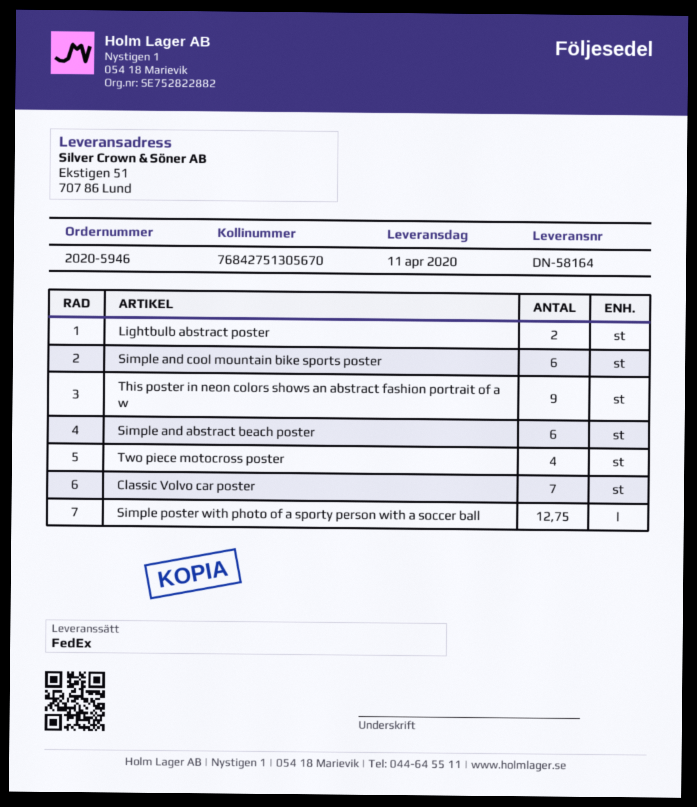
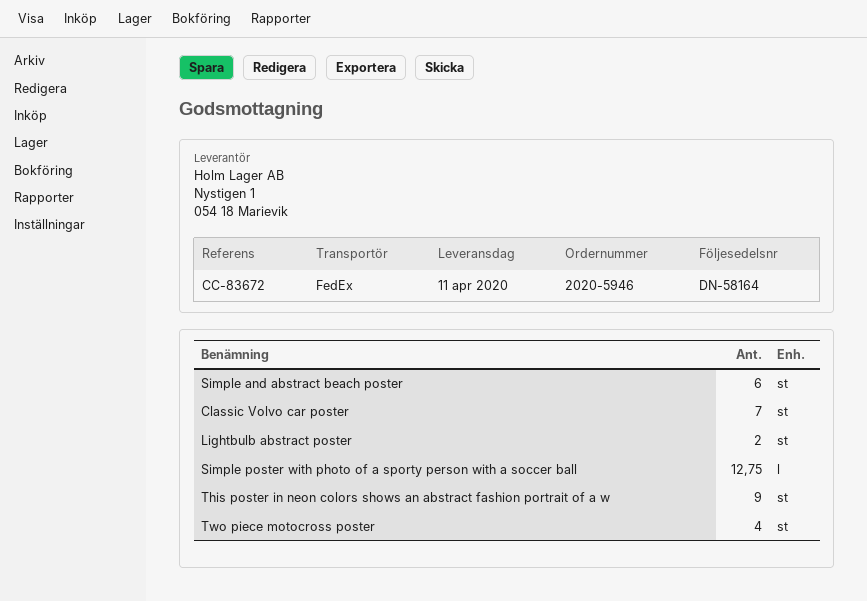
Simple and cool mountain bike sports poster: 6 -> none

